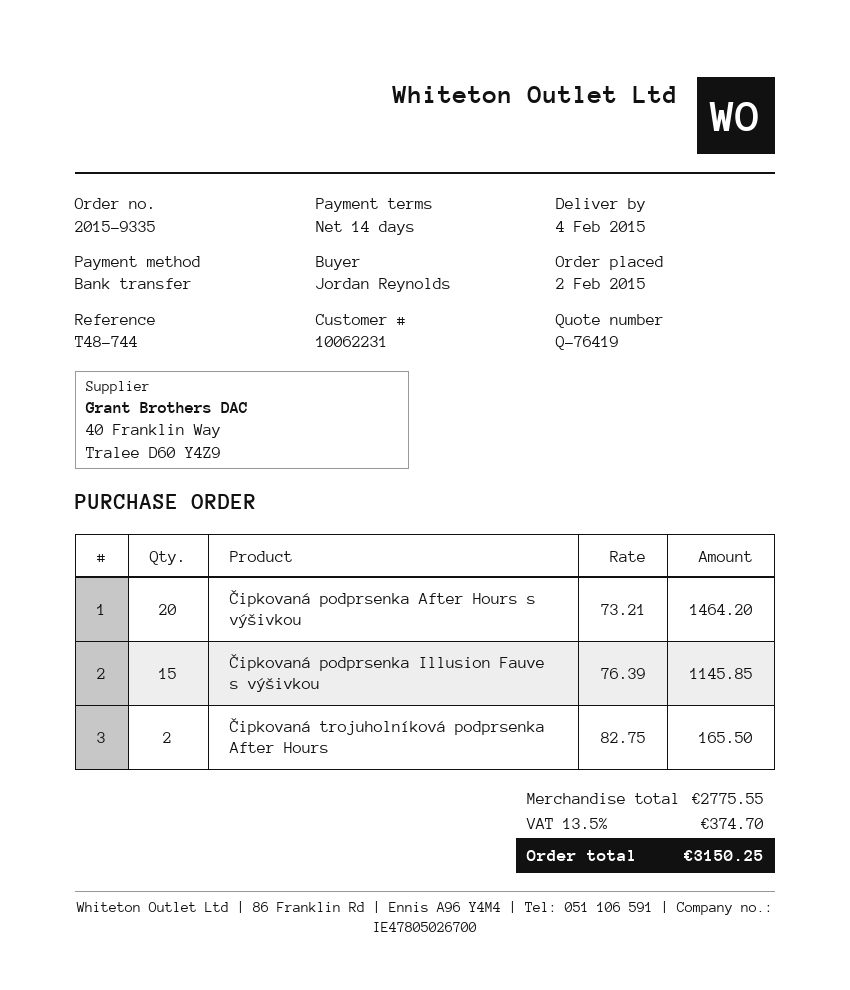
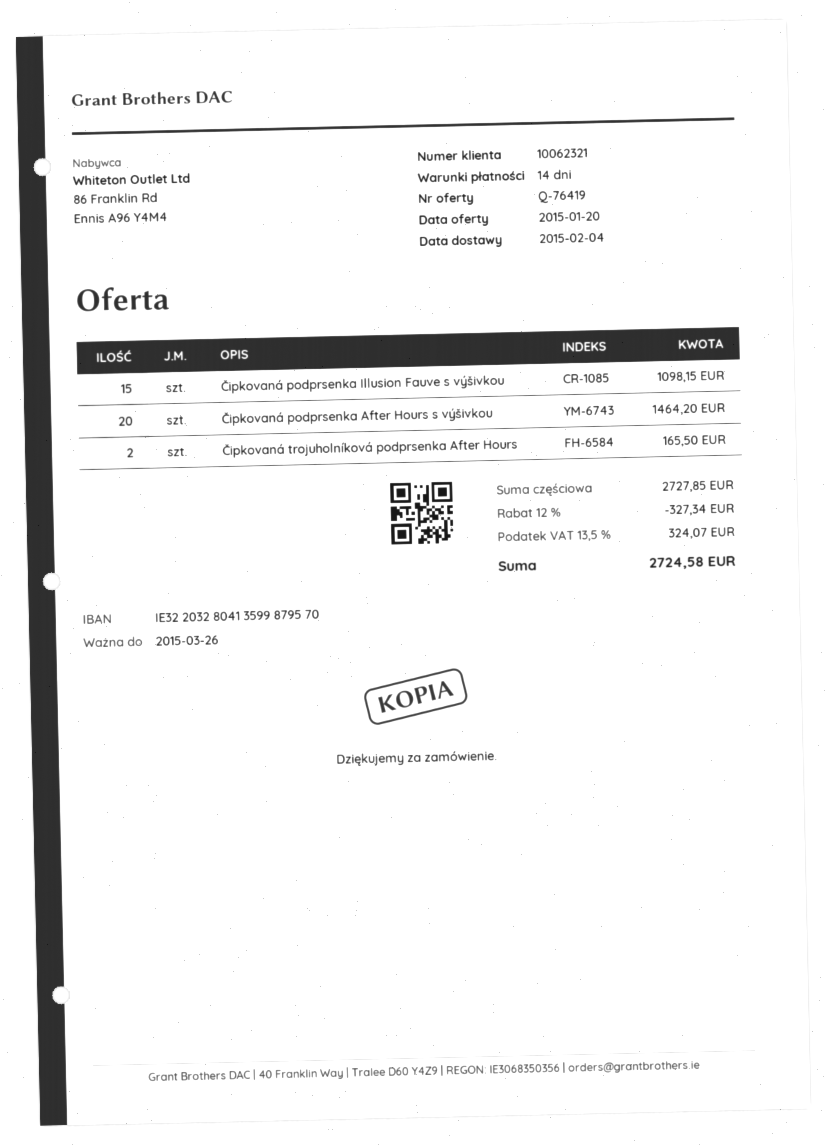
customer number: 10062231 -> 10062321
Čipkovaná podprsenka Illusion Fauve s výšivkou: 15 for 1145.85 -> 15 for 1098.15
subtotal: 2775.55 -> 2727.85
discount: none -> 12% = 327.34
tax: 13.5% = 374.70 -> 13.5% = 324.07
total: 3150.25 -> 2724.58

